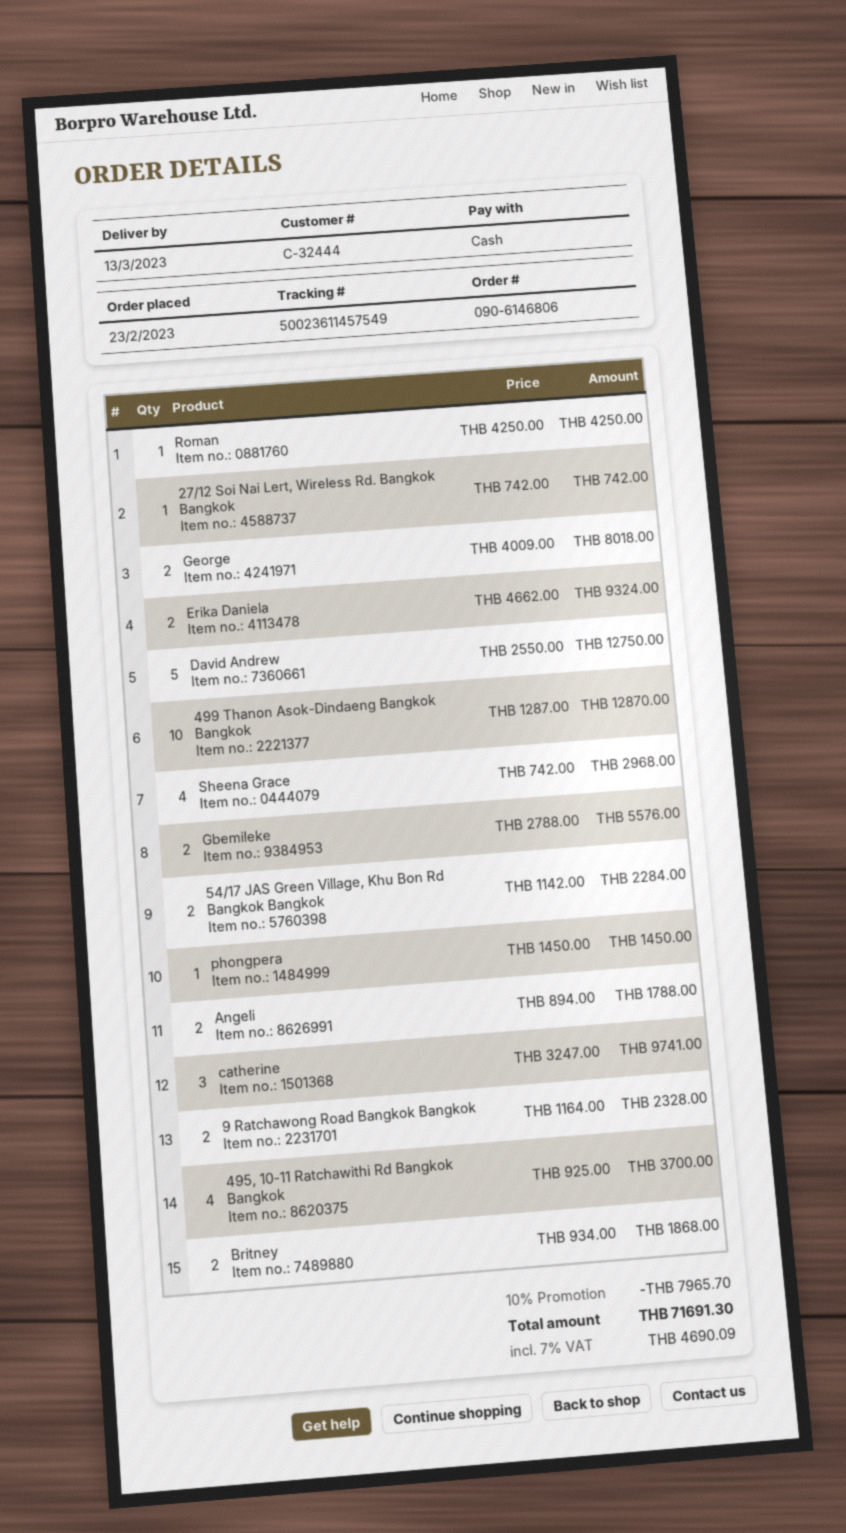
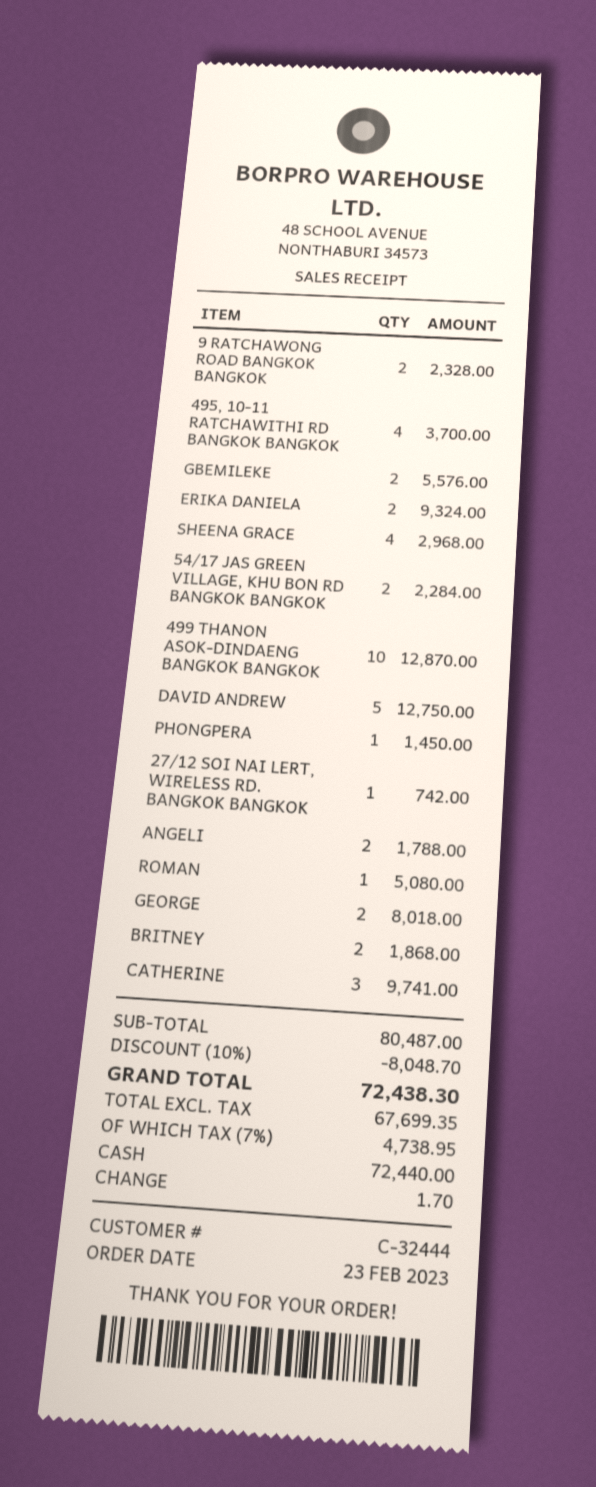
Roman: 1 for 4250.00 -> 1 for 5080.00
discount: 10% = 7965.70 -> 10% = 8048.70
tax: 7% = 4690.09 -> 7% = 4738.95
total: 71691.30 -> 72438.30

